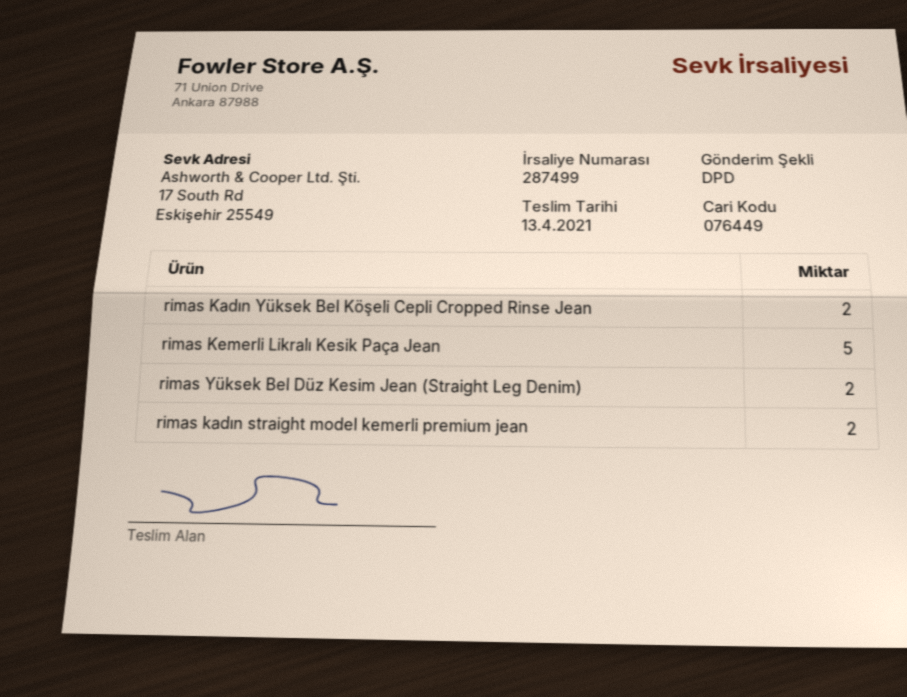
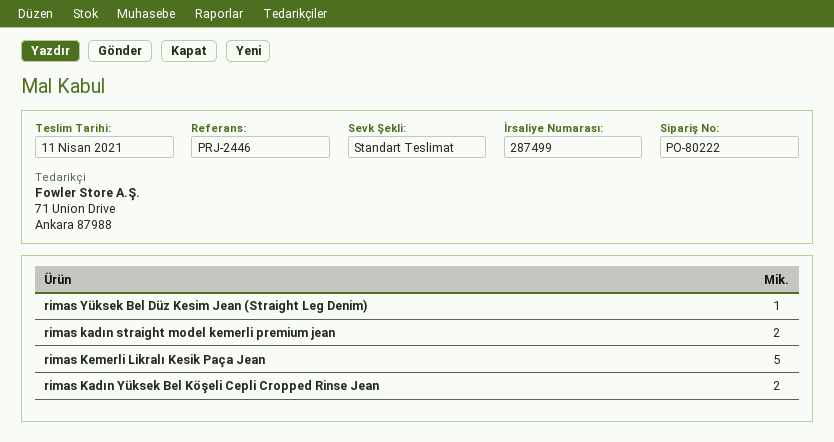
delivery date: 2021-04-13 -> 2021-04-11
shipping method: DPD -> standard
rimas Yüksek Bel Düz Kesim Jean (Straight Leg Denim): 2 -> 1

